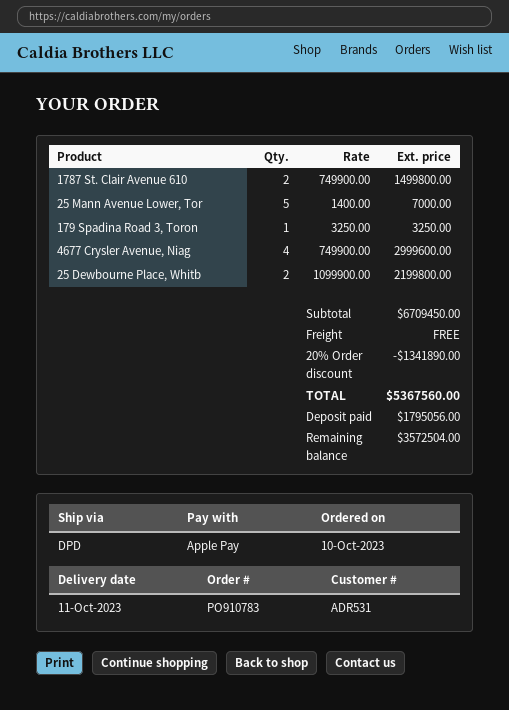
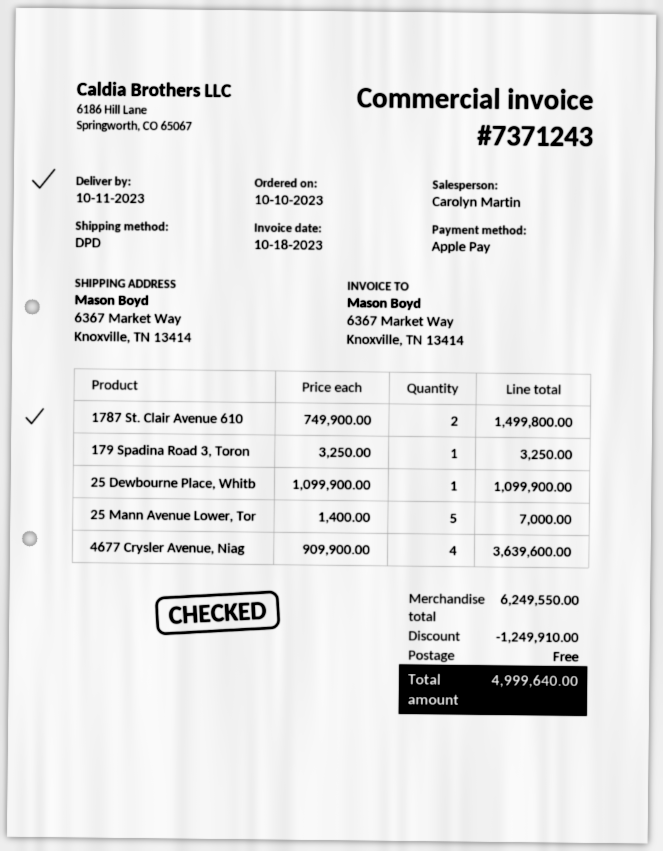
4677 Crysler Avenue, Niag: 4 x 749900.00 = 2999600.00 -> 4 x 909900.00 = 3639600.00
25 Dewbourne Place, Whitb: 2 x 1099900.00 = 2199800.00 -> 1 x 1099900.00 = 1099900.00
subtotal: 6709450.00 -> 6249550.00
discount: 1341890.00 -> 1249910.00
total: 5367560.00 -> 4999640.00

